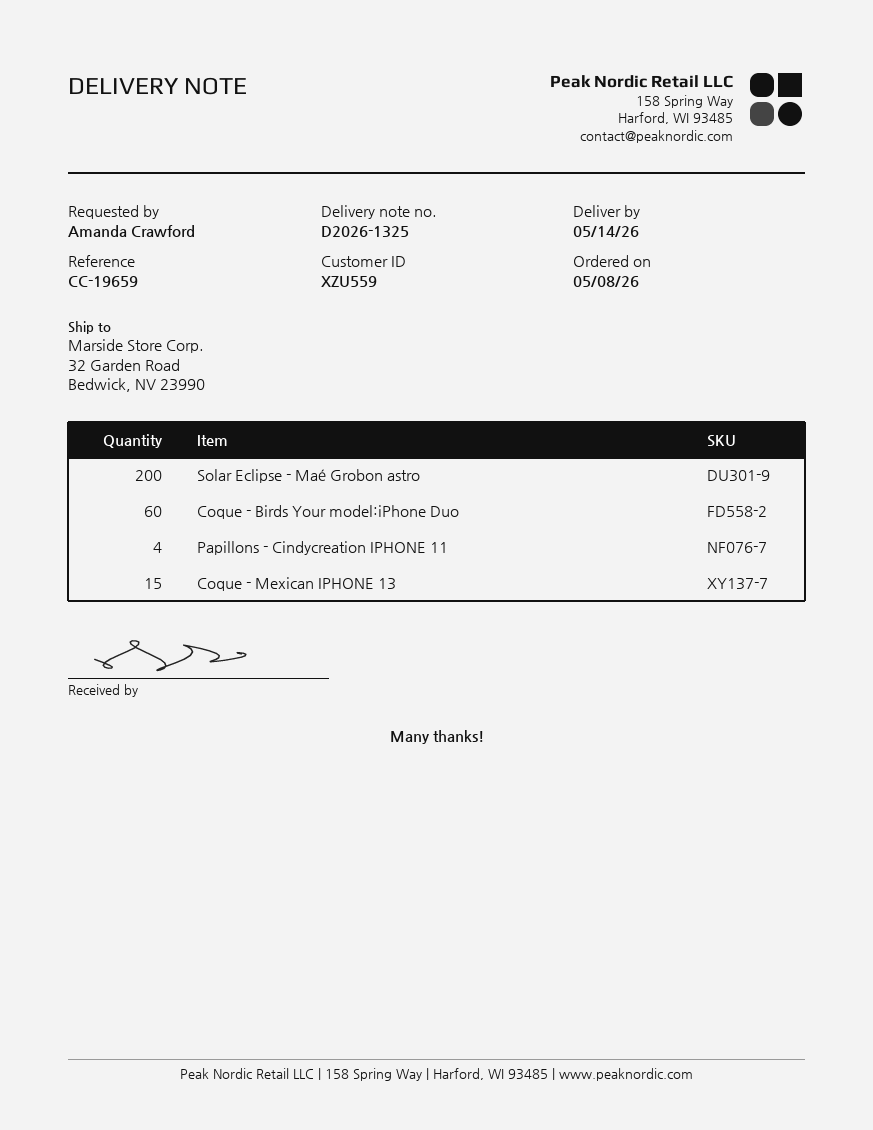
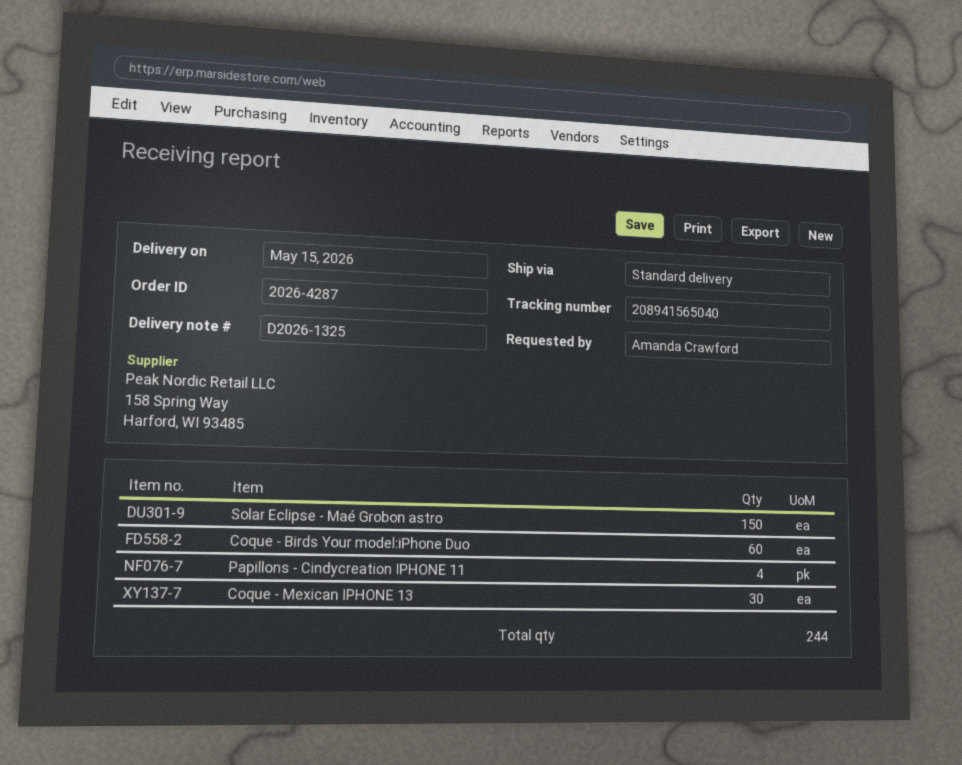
delivery date: 2026-05-14 -> 2026-05-15
Solar Eclipse - Maé Grobon astro: 200 -> 150
Coque - Mexican IPHONE 13: 15 -> 30

